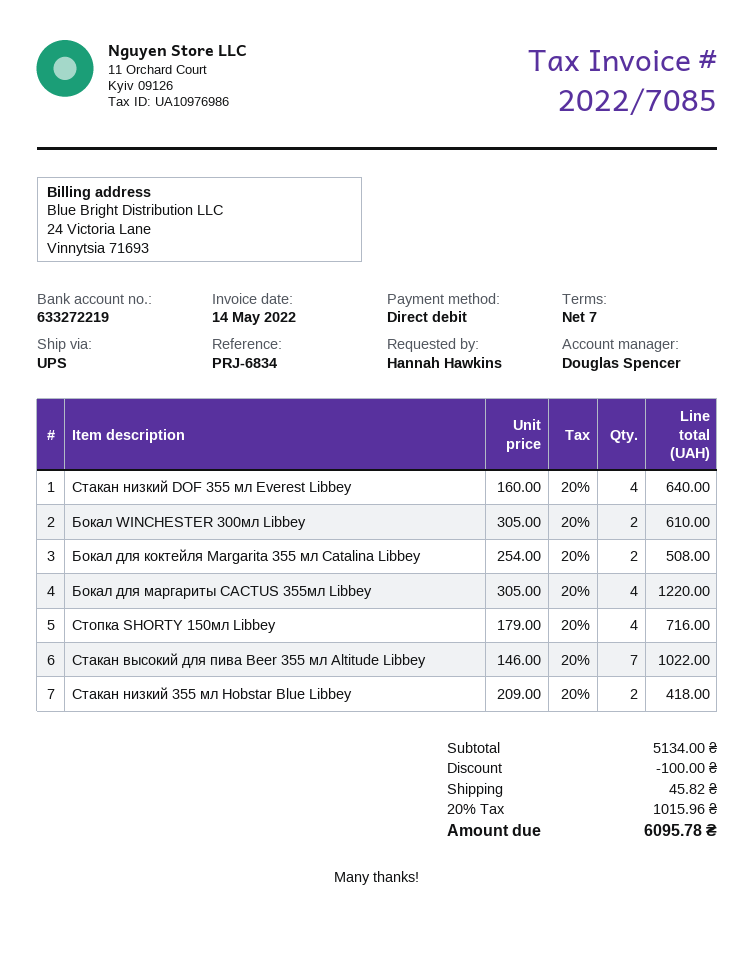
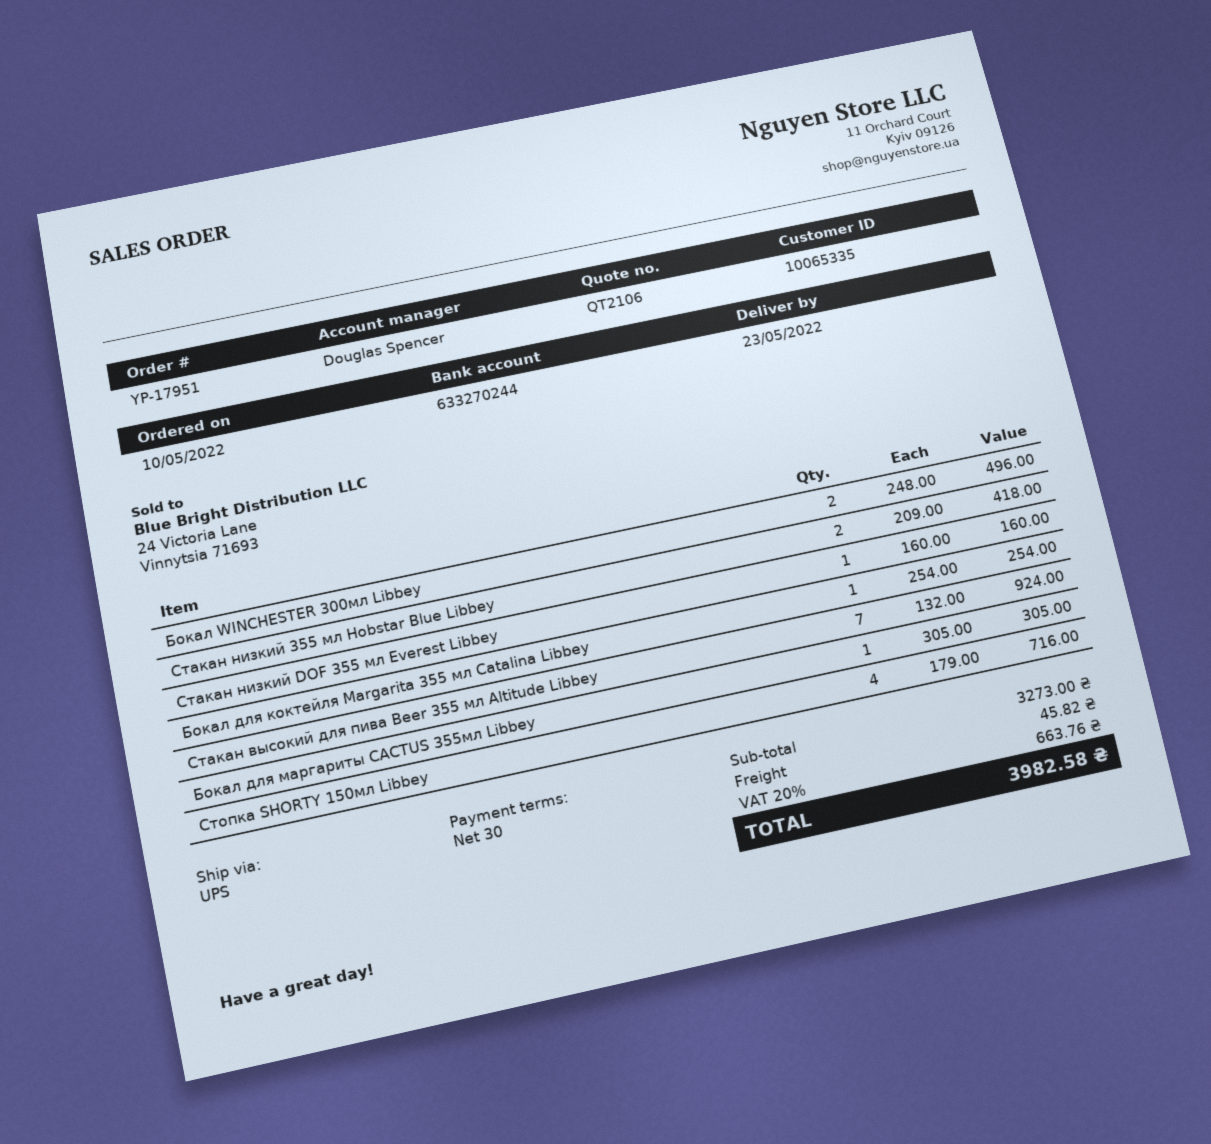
payment terms: 7 days -> 30 days
bank account: 633272219 -> 633270244
Стакан низкий DOF 355 мл Everest Libbey: 4 x 160.00 = 640.00 -> 1 x 160.00 = 160.00
Бокал WINCHESTER 300мл Libbey: 2 x 305.00 = 610.00 -> 2 x 248.00 = 496.00
Бокал для коктейля Margarita 355 мл Catalina Libbey: 2 x 254.00 = 508.00 -> 1 x 254.00 = 254.00
Бокал для маргариты CACTUS 355мл Libbey: 4 x 305.00 = 1220.00 -> 1 x 305.00 = 305.00
Стакан высокий для пива Beer 355 мл Altitude Libbey: 7 x 146.00 = 1022.00 -> 7 x 132.00 = 924.00
subtotal: 5134.00 -> 3273.00
discount: 100.00 -> none
tax: 20% = 1015.96 -> 20% = 663.76
total: 6095.78 -> 3982.58

